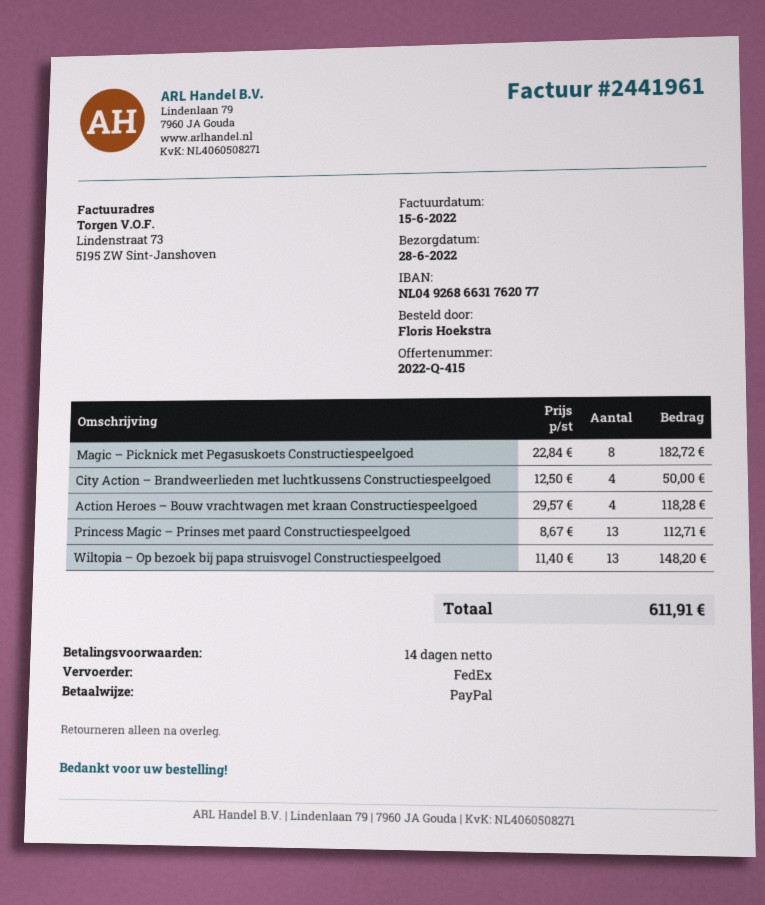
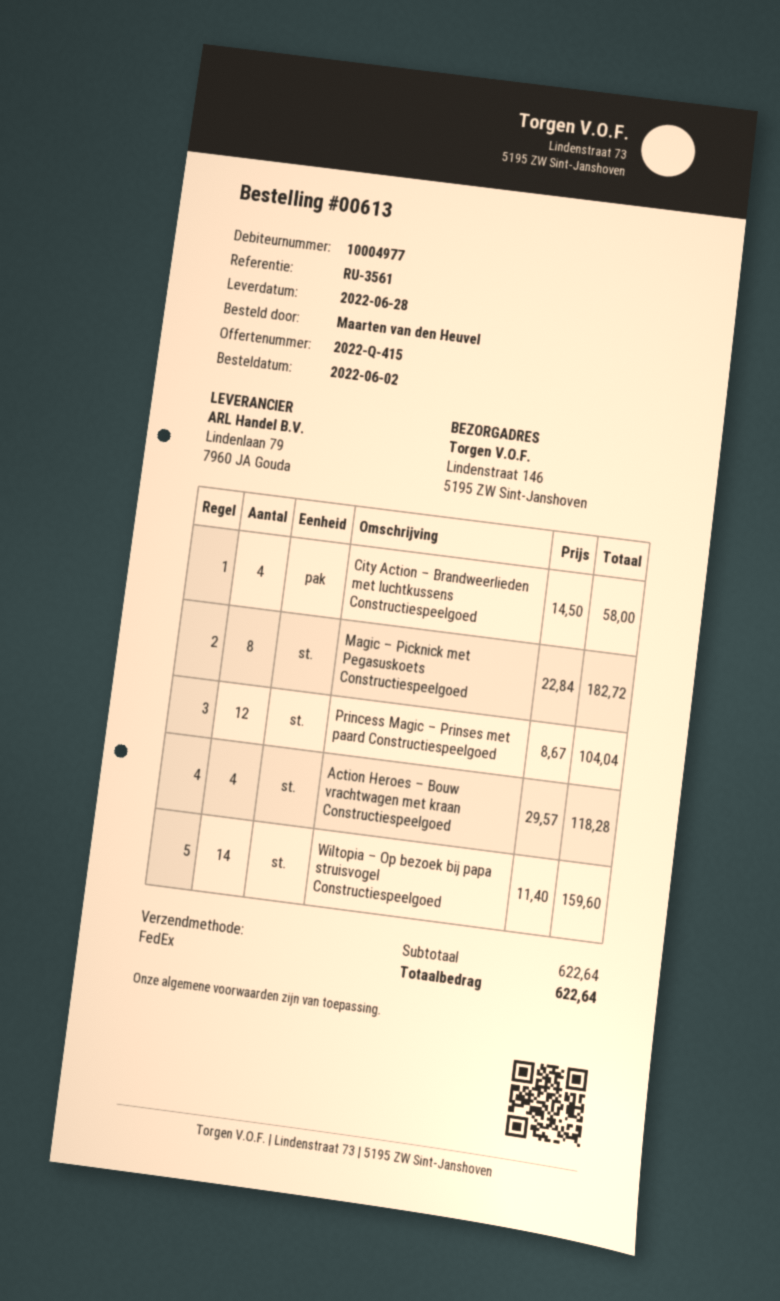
ordered by: Floris Hoekstra -> Maarten van den Heuvel
City Action – Brandweerlieden met luchtkussens Constructiespeelgoed: 4 x 12.50 = 50.00 -> 4 x 14.50 = 58.00
Princess Magic – Prinses met paard Constructiespeelgoed: 13 x 8.67 = 112.71 -> 12 x 8.67 = 104.04
Wiltopia – Op bezoek bij papa struisvogel Constructiespeelgoed: 13 x 11.40 = 148.20 -> 14 x 11.40 = 159.60
total: 611.91 -> 622.64

